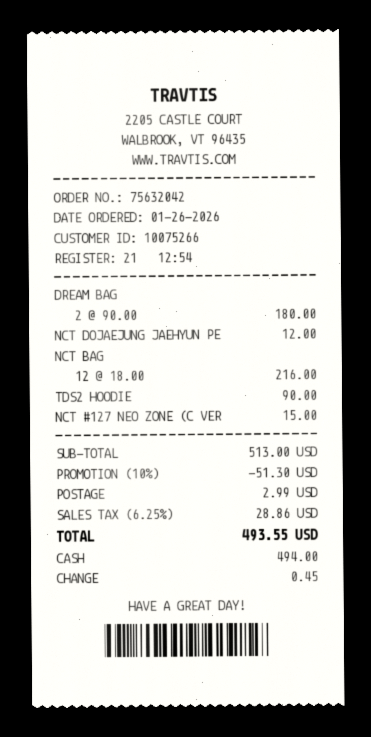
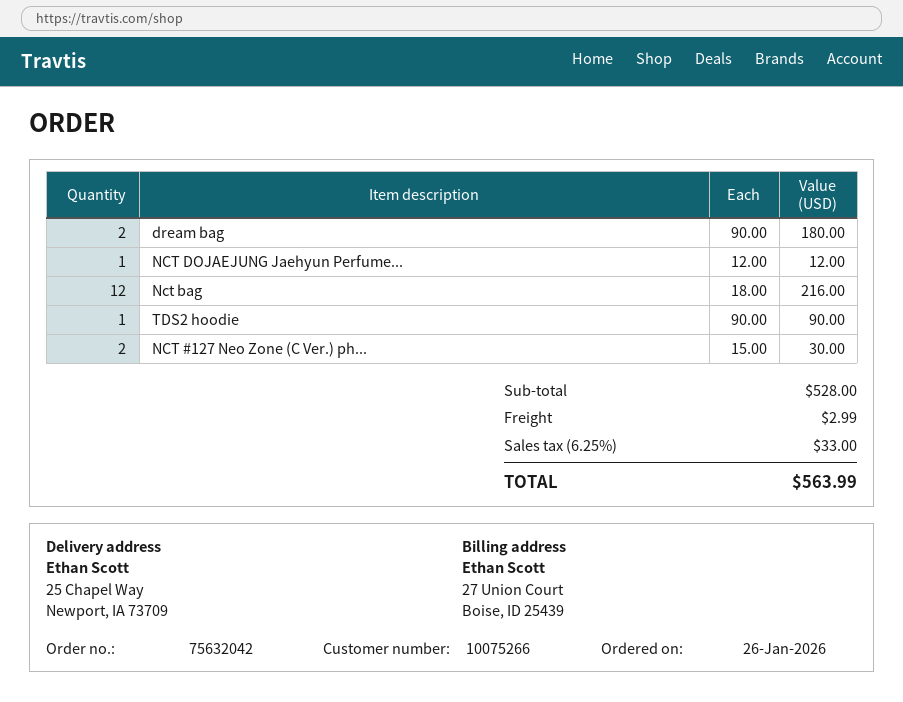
NCT #127 NEO ZONE (C VER: 1 x 15.00 = 15.00 -> 2 x 15.00 = 30.00
subtotal: 513.00 -> 528.00
discount: 10% = 51.30 -> none
tax: 6.25% = 28.86 -> 6.25% = 33.00
total: 493.55 -> 563.99

